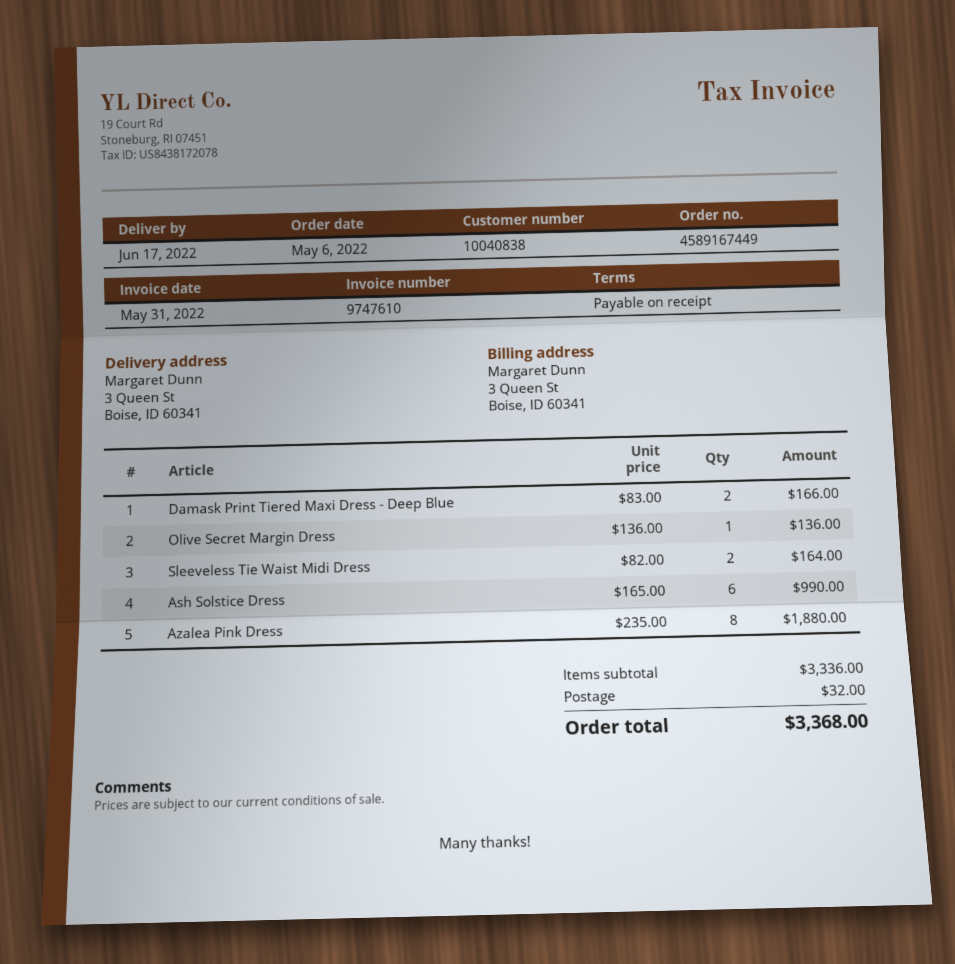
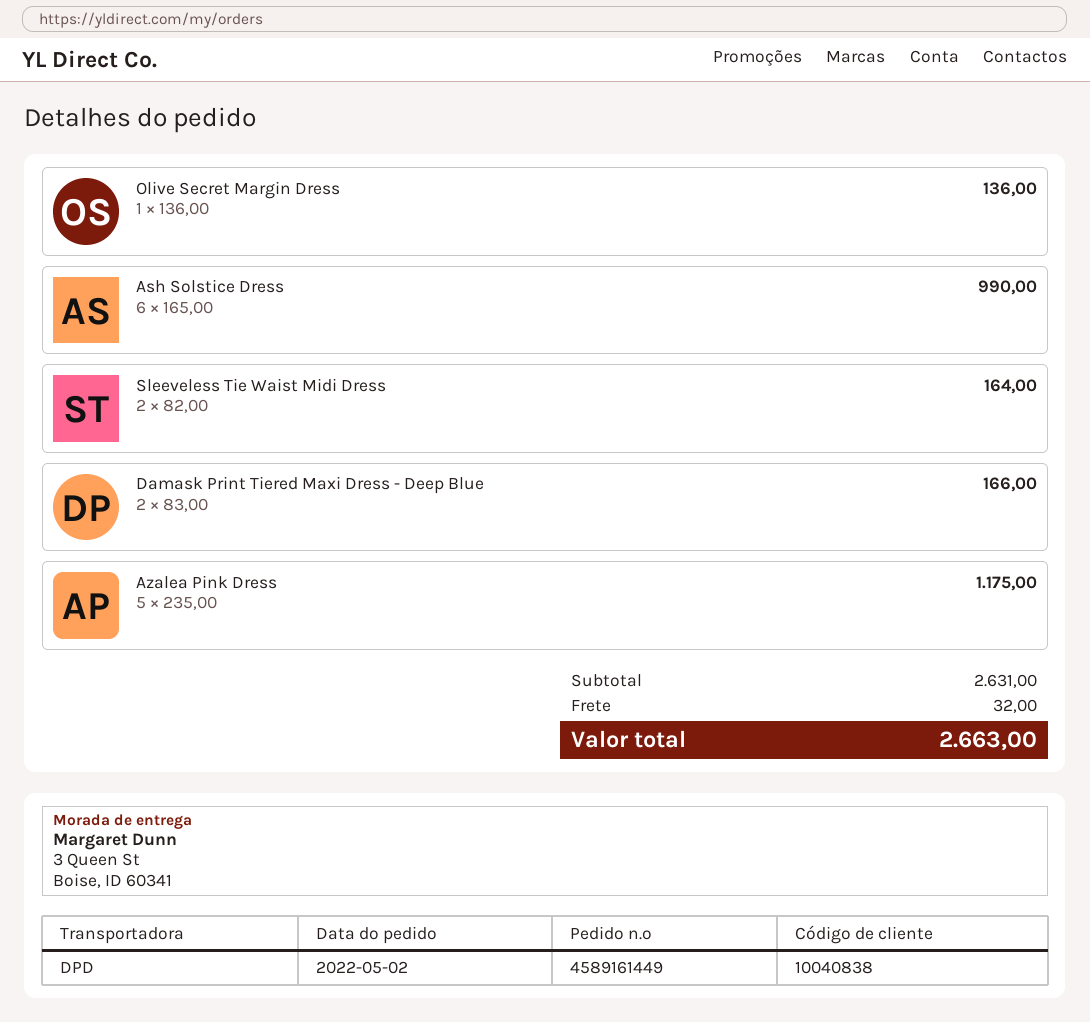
order number: 4589167449 -> 4589161449
order date: 2022-05-06 -> 2022-05-02
Azalea Pink Dress: 8 x 235.00 = 1880.00 -> 5 x 235.00 = 1175.00
subtotal: 3336.00 -> 2631.00
total: 3368.00 -> 2663.00

